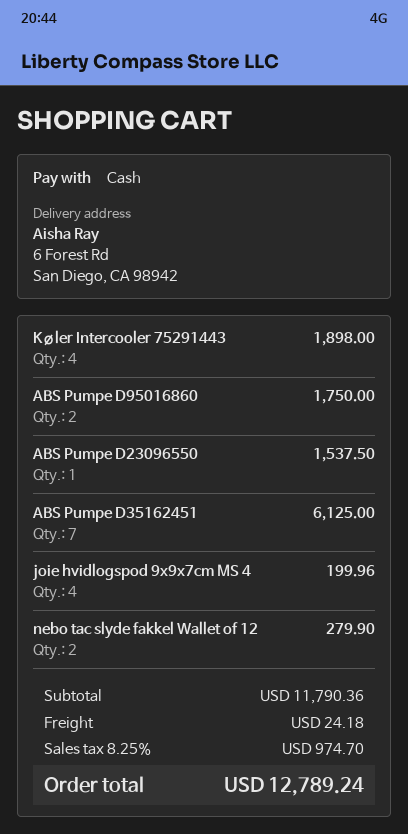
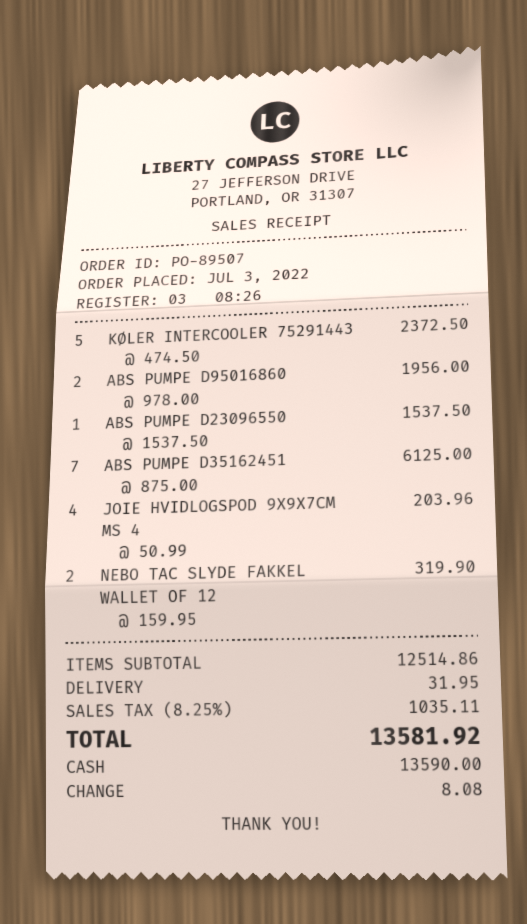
Køler Intercooler 75291443: 4 for 1898.00 -> 5 for 2372.50
ABS Pumpe D95016860: 2 for 1750.00 -> 2 for 1956.00
joie hvidlogspod 9x9x7cm MS 4: 4 for 199.96 -> 4 for 203.96
nebo tac slyde fakkel Wallet of 12: 2 for 279.90 -> 2 for 319.90
subtotal: 11790.36 -> 12514.86
shipping: 24.18 -> 31.95
tax: 8.25% = 974.70 -> 8.25% = 1035.11
total: 12789.24 -> 13581.92

